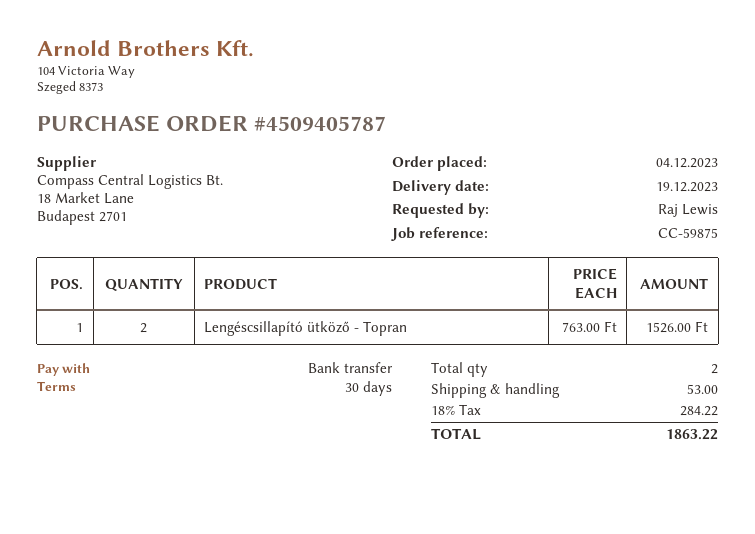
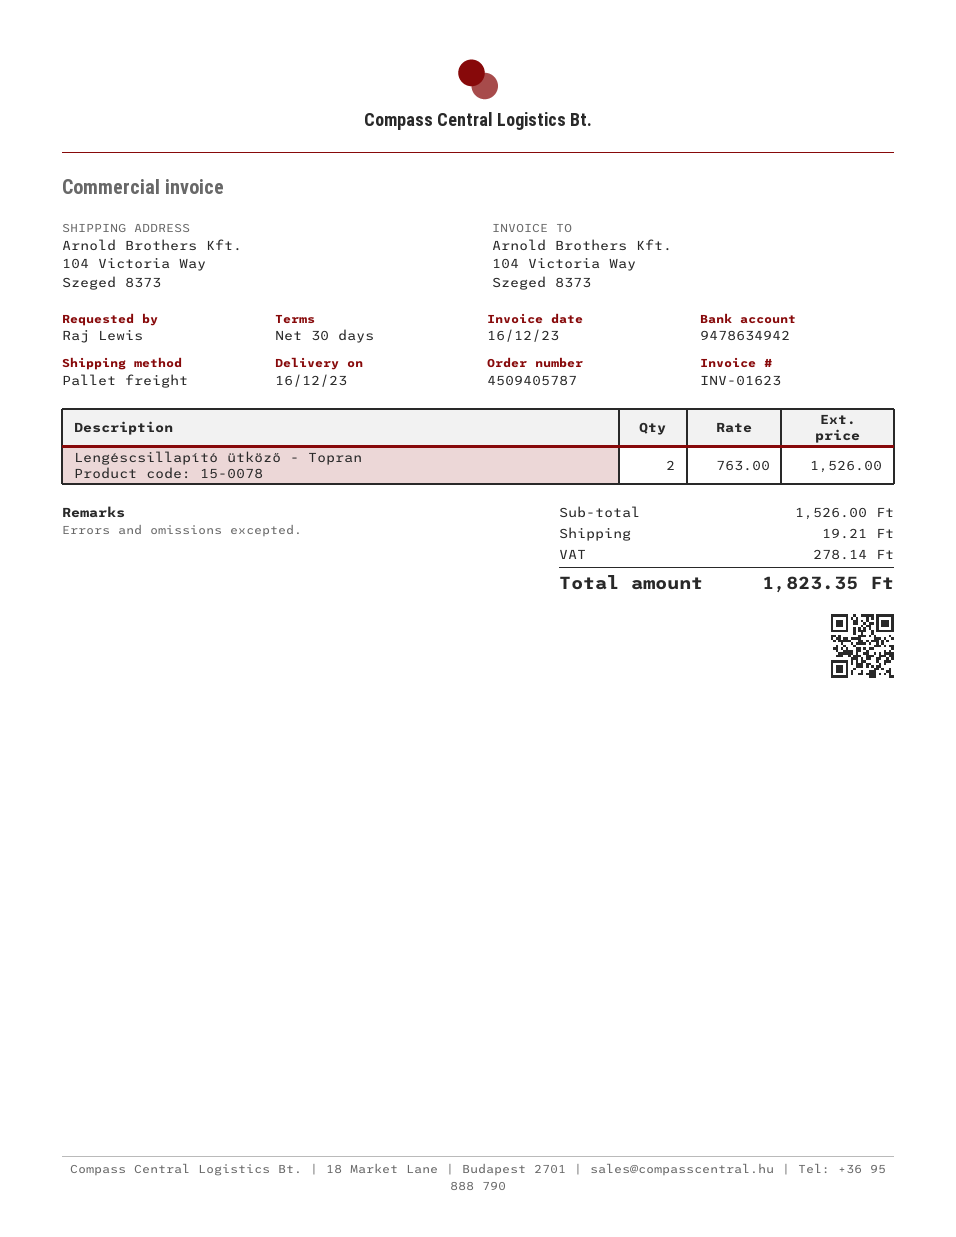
delivery date: 2023-12-19 -> 2023-12-16
shipping: 53.00 -> 19.21
tax: 284.22 -> 278.14
total: 1863.22 -> 1823.35

